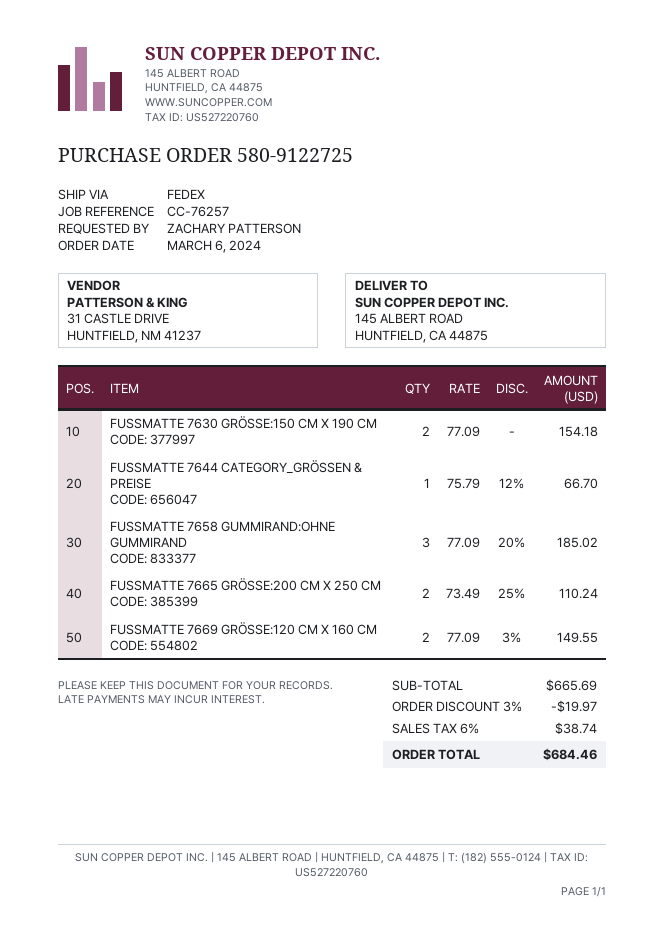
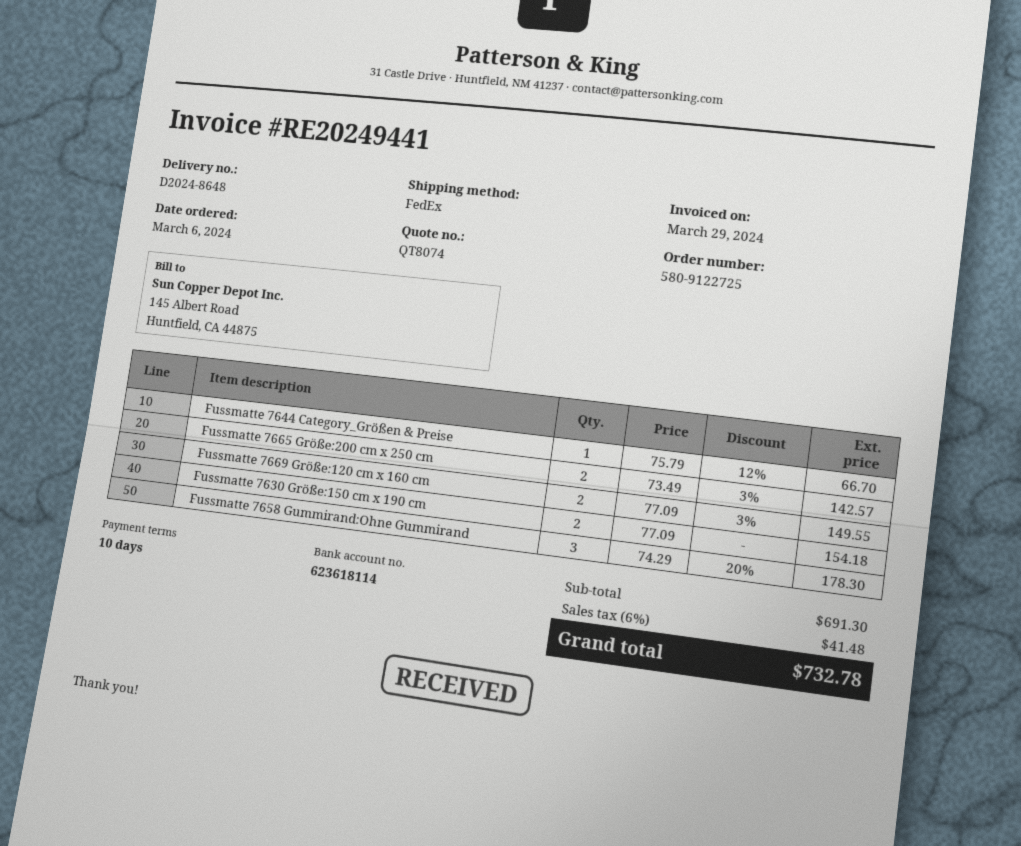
FUSSMATTE 7658 GUMMIRAND:OHNE GUMMIRAND: 3 x 77.09 - 20% = 185.02 -> 3 x 74.29 - 20% = 178.30
FUSSMATTE 7665 GRÖSSE:200 CM X 250 CM: 2 x 73.49 - 25% = 110.24 -> 2 x 73.49 - 3% = 142.57
subtotal: 665.69 -> 691.30
discount: 3% = 19.97 -> none
tax: 6% = 38.74 -> 6% = 41.48
total: 684.46 -> 732.78

